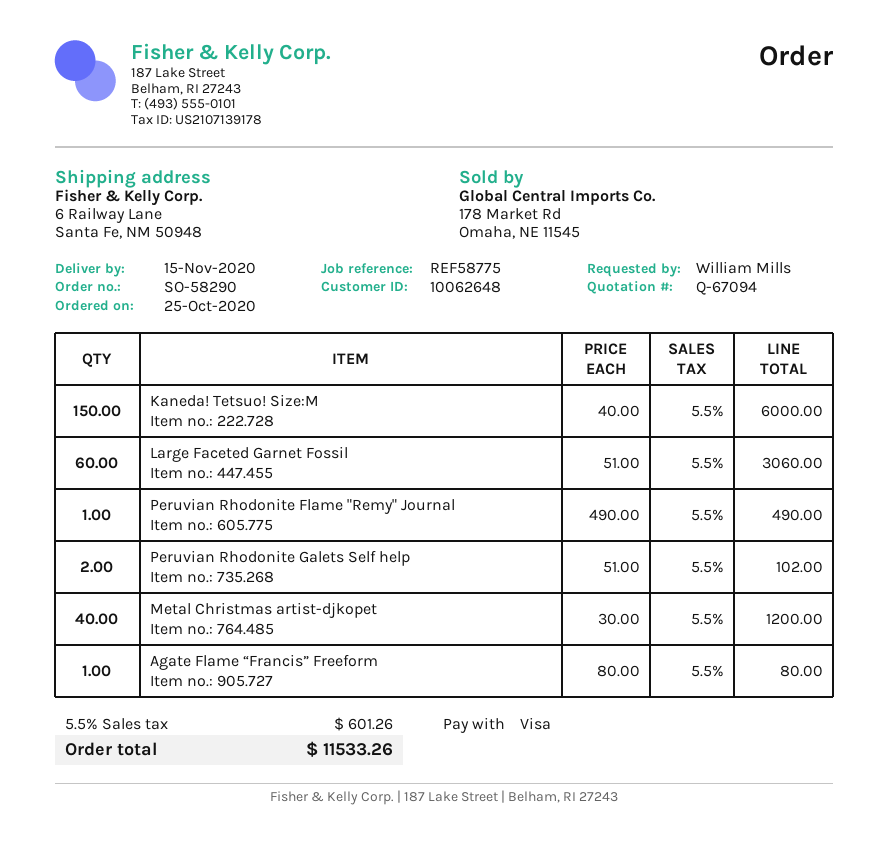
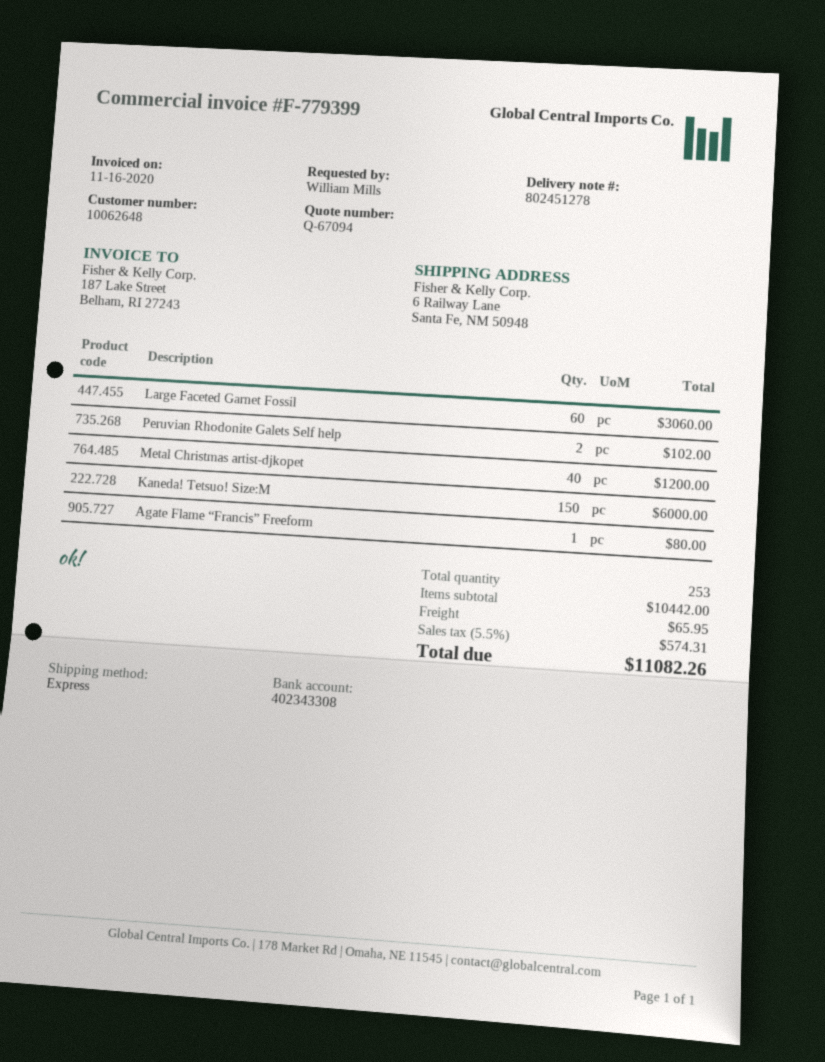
Peruvian Rhodonite Flame "Remy" Journal: 1 for 490.00 -> none
shipping: none -> 65.95
tax: 5.5% = 601.26 -> 5.5% = 574.31
total: 11533.26 -> 11082.26

